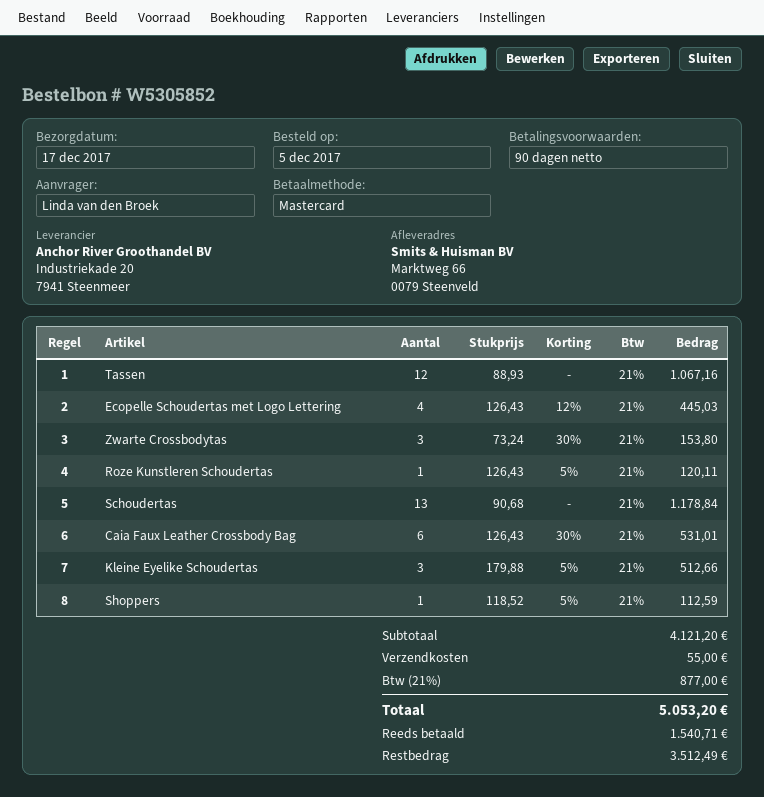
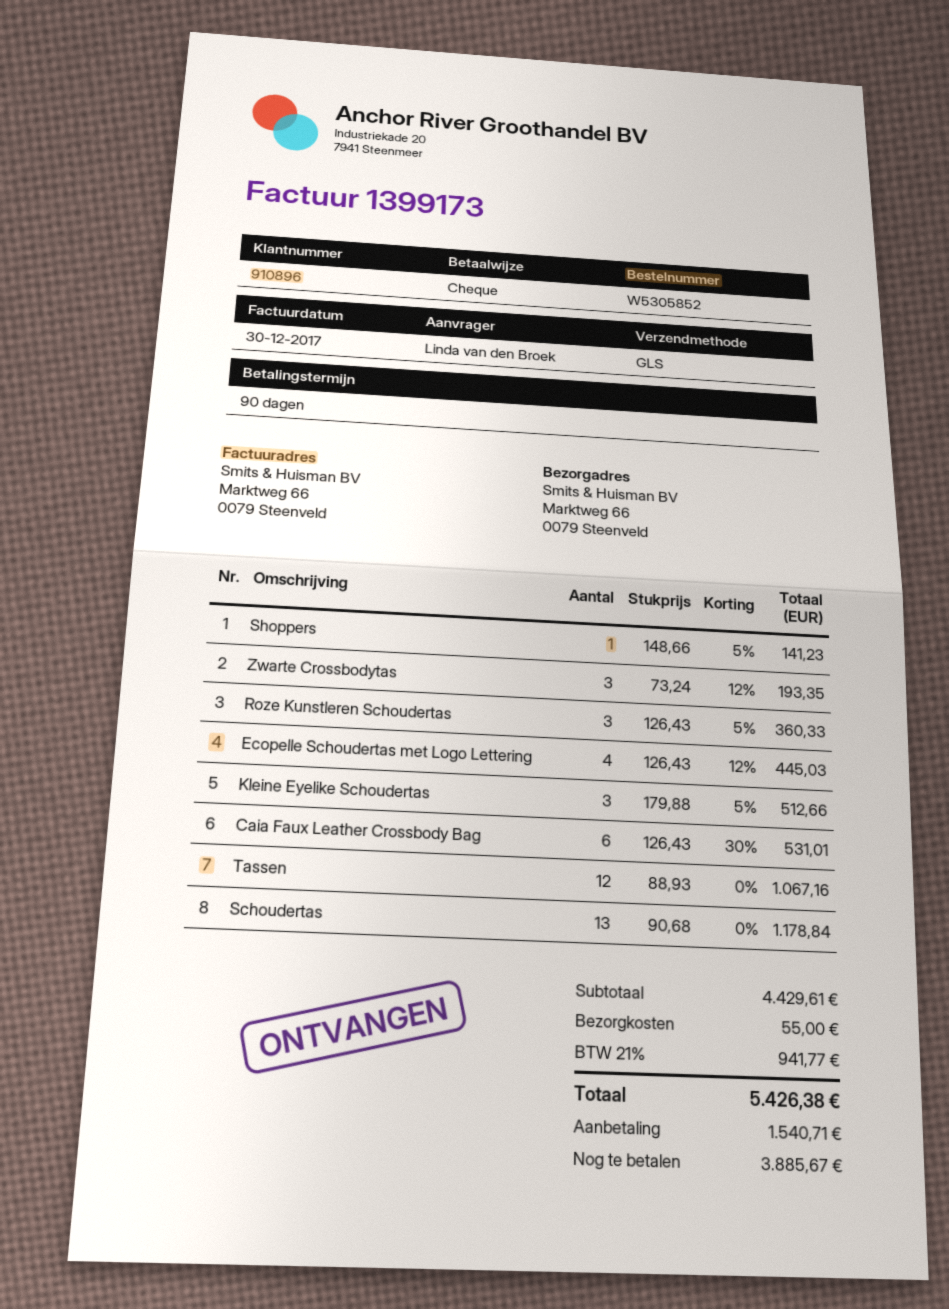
payment method: Mastercard -> cheque
Zwarte Crossbodytas: 3 x 73.24 - 30% = 153.80 -> 3 x 73.24 - 12% = 193.35
Roze Kunstleren Schoudertas: 1 x 126.43 - 5% = 120.11 -> 3 x 126.43 - 5% = 360.33
Shoppers: 1 x 118.52 - 5% = 112.59 -> 1 x 148.66 - 5% = 141.23
subtotal: 4121.20 -> 4429.61
tax: 21% = 877.00 -> 21% = 941.77
total: 5053.20 -> 5426.38
balance: 3512.49 -> 3885.67

